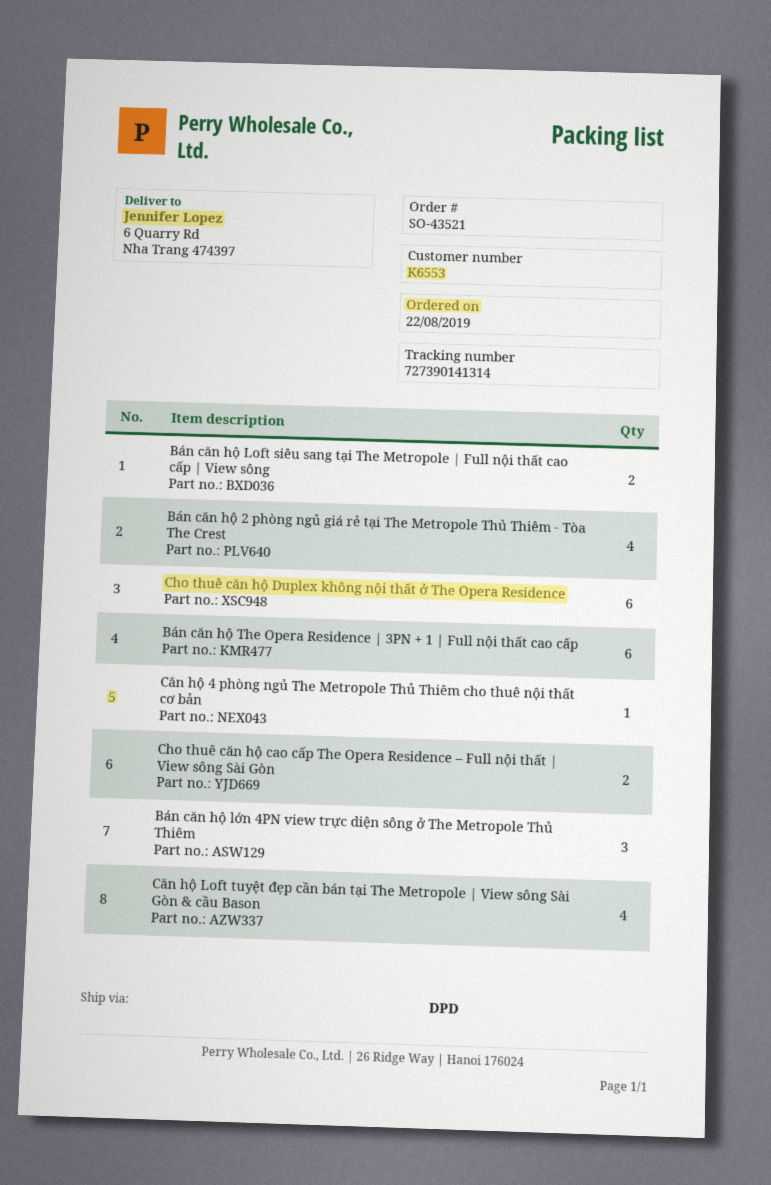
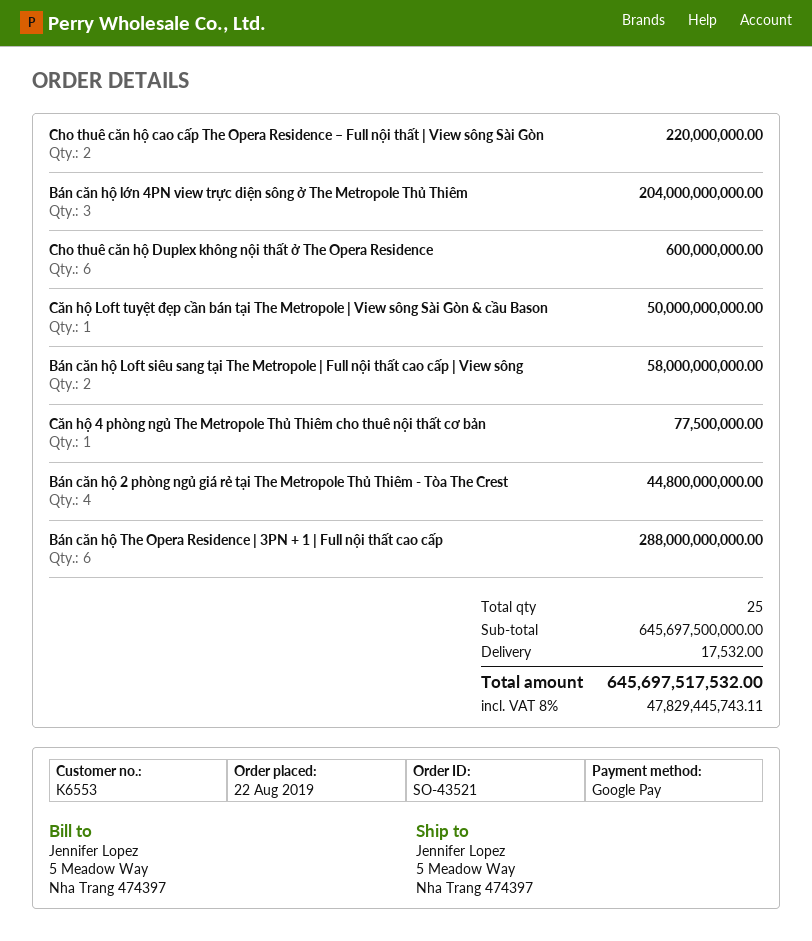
ship to: 6 Quarry Rd, Nha Trang 474397 -> 5 Meadow Way, Nha Trang 474397
Căn hộ Loft tuyệt đẹp cần bán tại The Metropole | View sông Sài Gòn & cầu Bason: 4 -> 1

